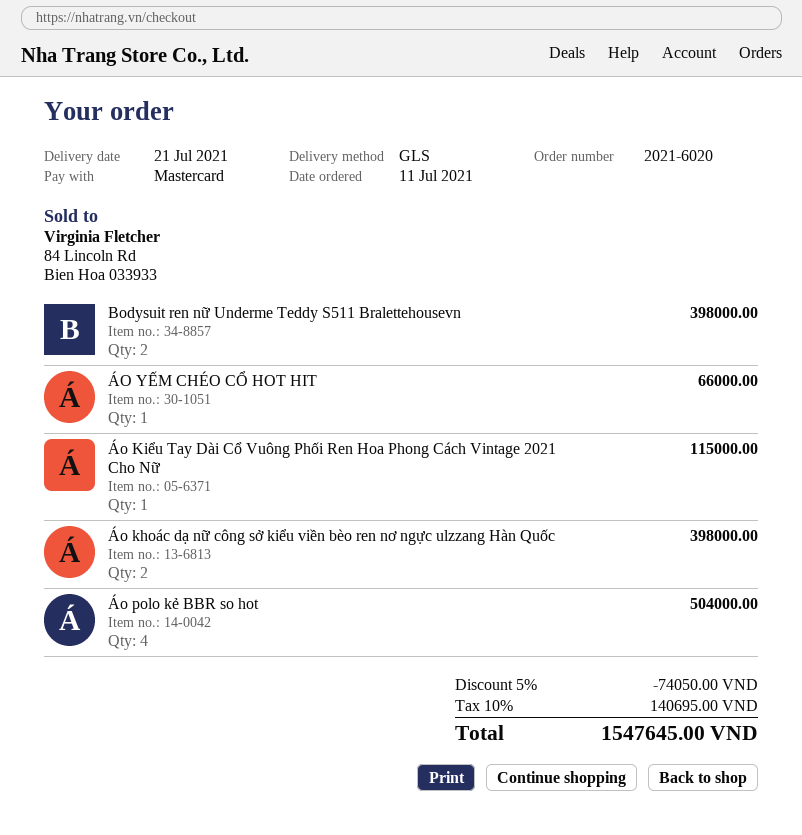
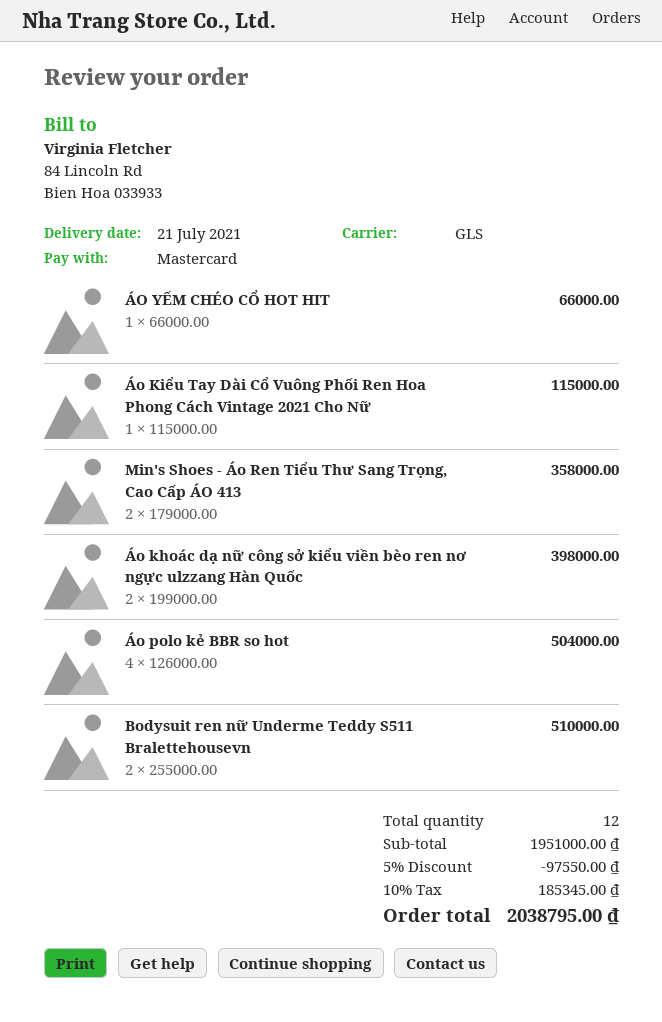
Bodysuit ren nữ Underme Teddy S511 Bralettehousevn: 2 for 398000.00 -> 2 for 510000.00
Min's Shoes - Áo Ren Tiểu Thư Sang Trọng, Cao Cấp ÁO 413: none -> 2 for 358000.00
discount: 5% = 74050.00 -> 5% = 97550.00
tax: 10% = 140695.00 -> 10% = 185345.00
total: 1547645.00 -> 2038795.00

